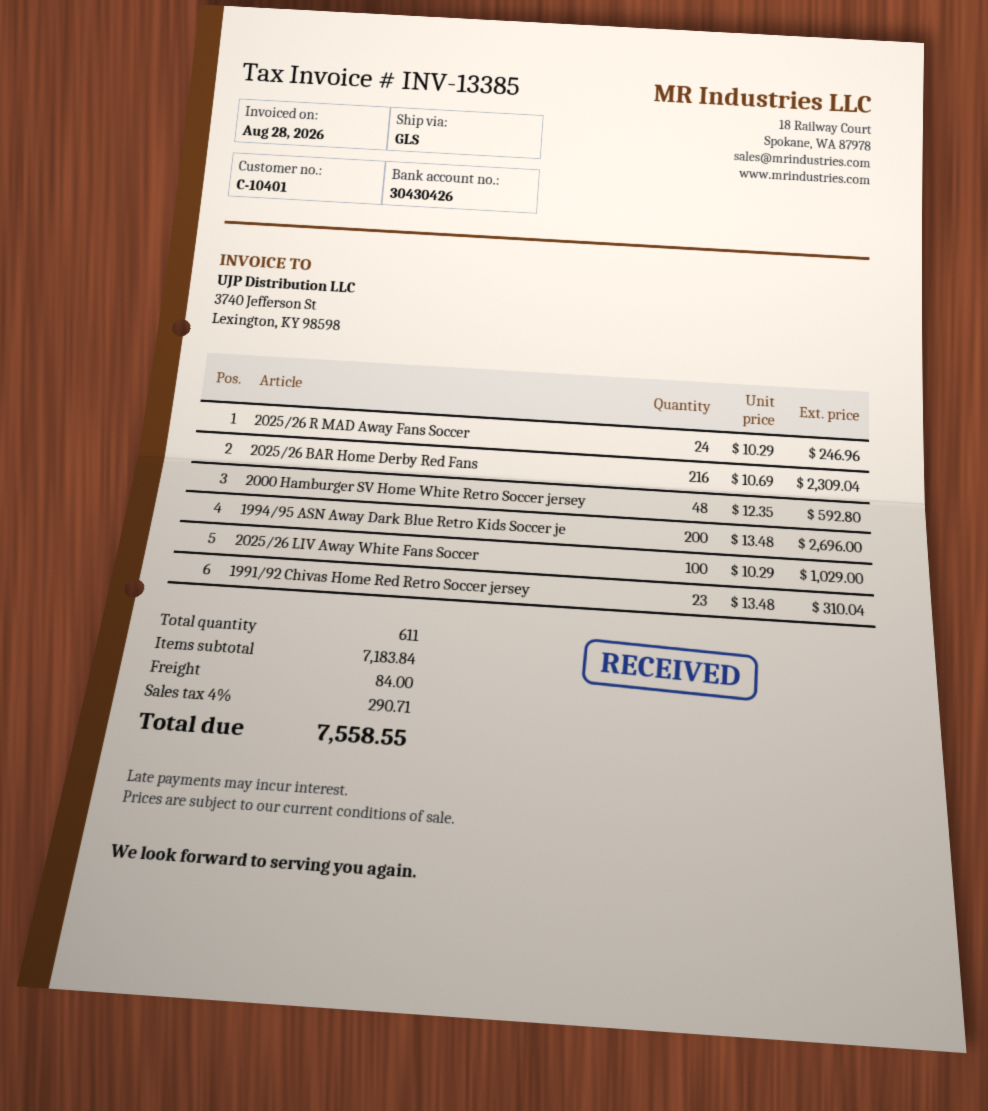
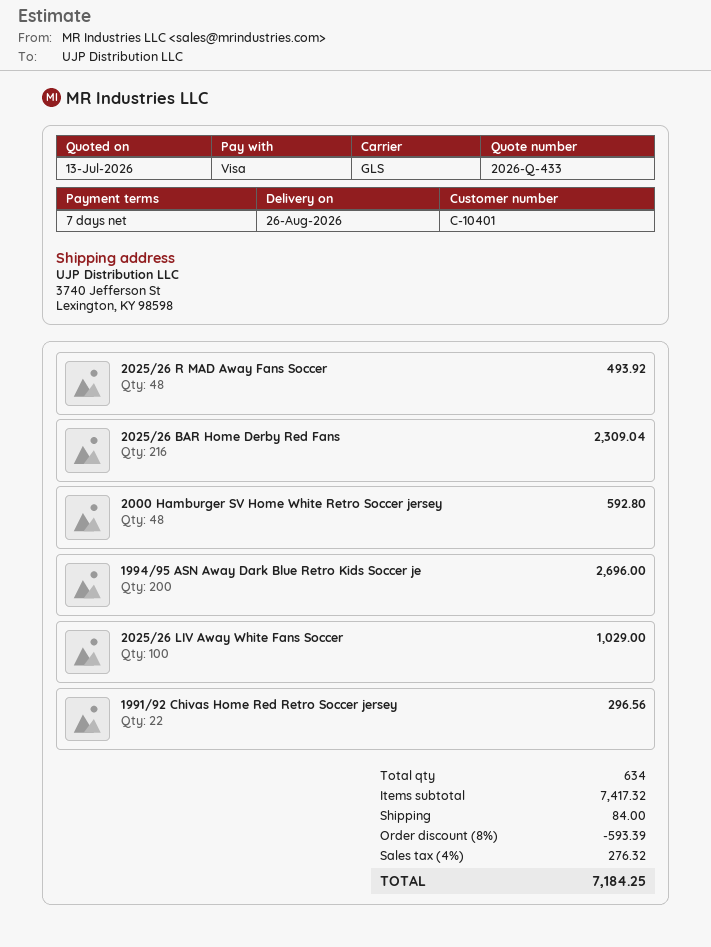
2025/26 R MAD Away Fans Soccer: 24 for 246.96 -> 48 for 493.92
1991/92 Chivas Home Red Retro Soccer jersey: 23 for 310.04 -> 22 for 296.56
total quantity: 611 -> 634
subtotal: 7183.84 -> 7417.32
discount: none -> 8% = 593.39
tax: 4% = 290.71 -> 4% = 276.32
total: 7558.55 -> 7184.25

